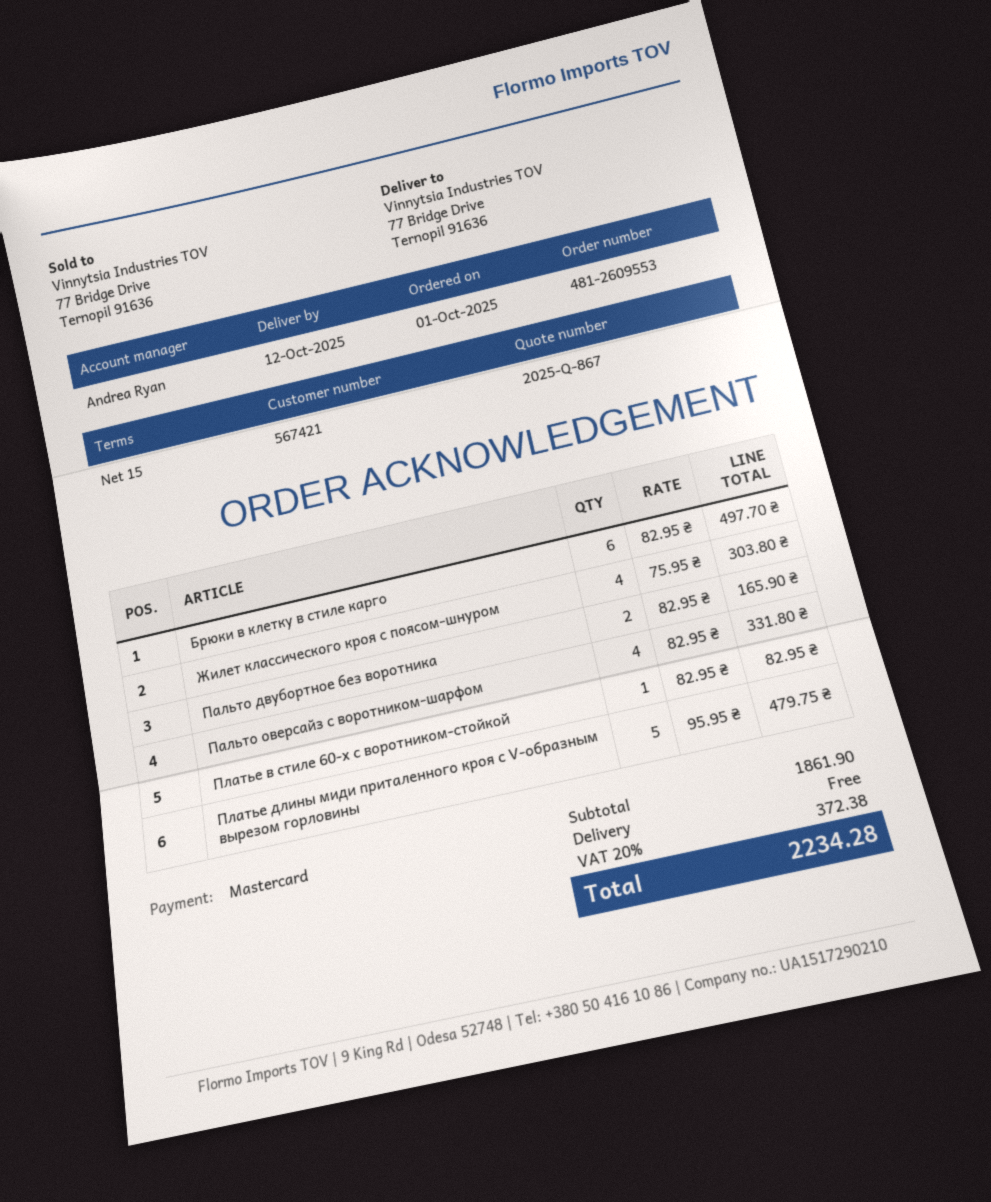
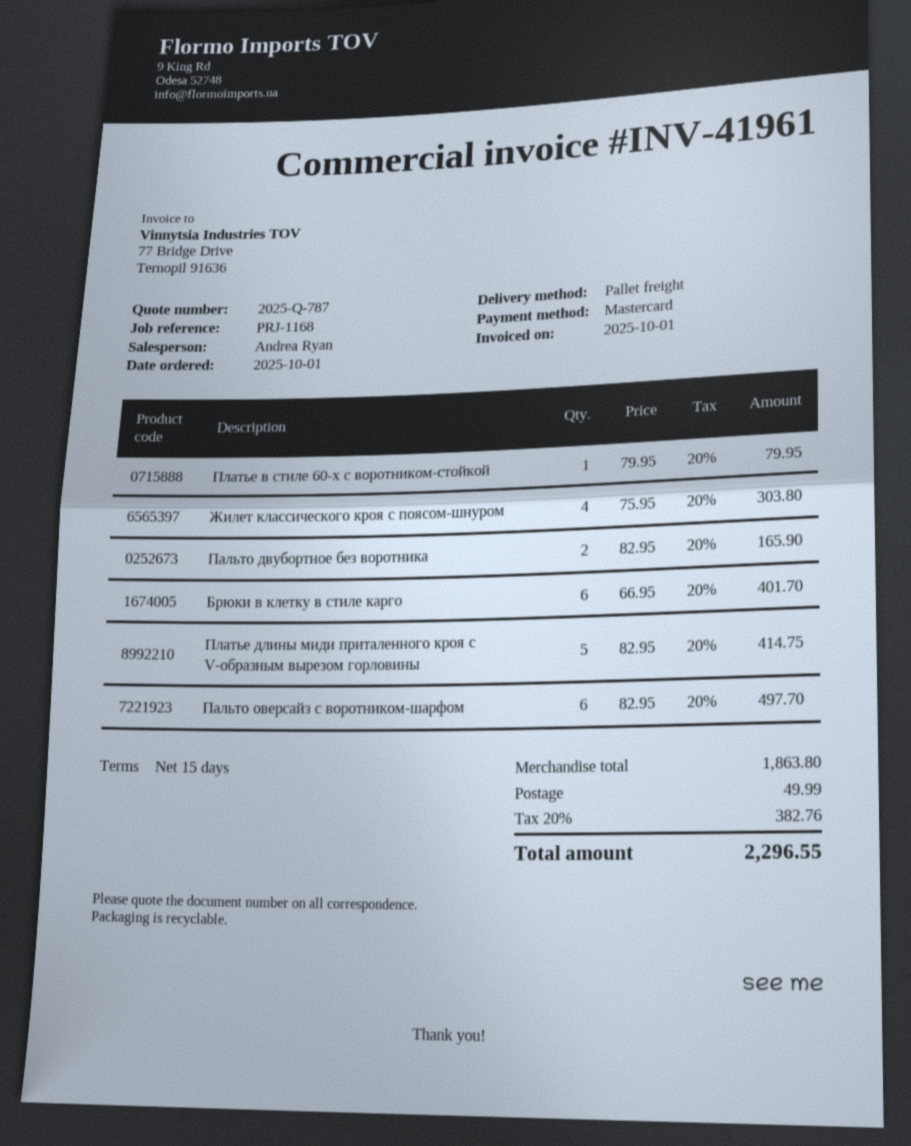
quote number: 2025-Q-867 -> 2025-Q-787
Брюки в клетку в стиле карго: 6 x 82.95 = 497.70 -> 6 x 66.95 = 401.70
Пальто оверсайз с воротником-шарфом: 4 x 82.95 = 331.80 -> 6 x 82.95 = 497.70
Платье в стиле 60-х с воротником-стойкой: 1 x 82.95 = 82.95 -> 1 x 79.95 = 79.95
Платье длины миди приталенного кроя с V-образным вырезом горловины: 5 x 95.95 = 479.75 -> 5 x 82.95 = 414.75
subtotal: 1861.90 -> 1863.80
shipping: 0.00 -> 49.99
tax: 20% = 372.38 -> 20% = 382.76
total: 2234.28 -> 2296.55

